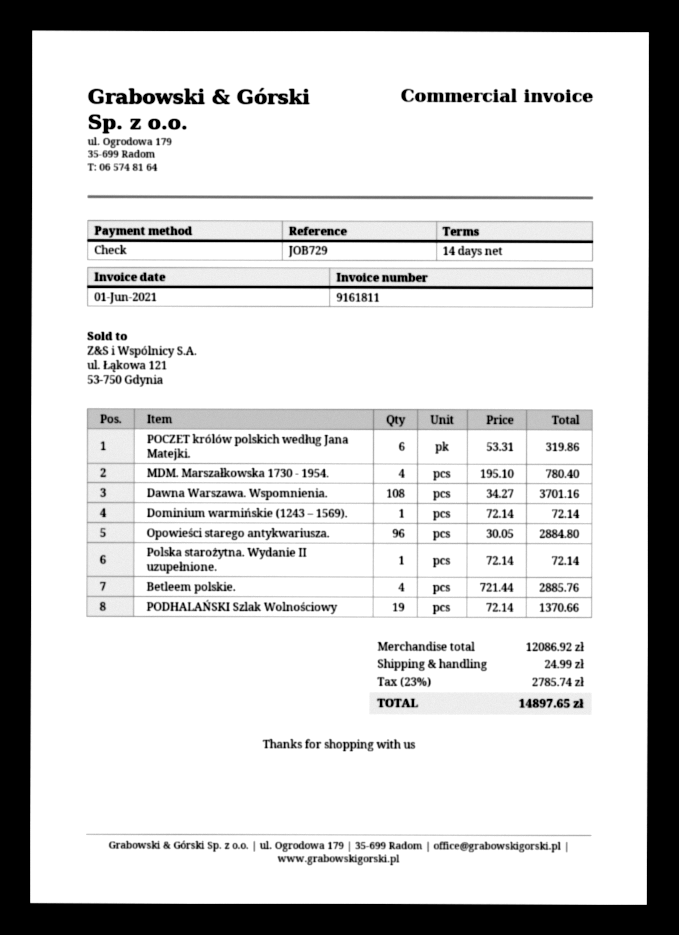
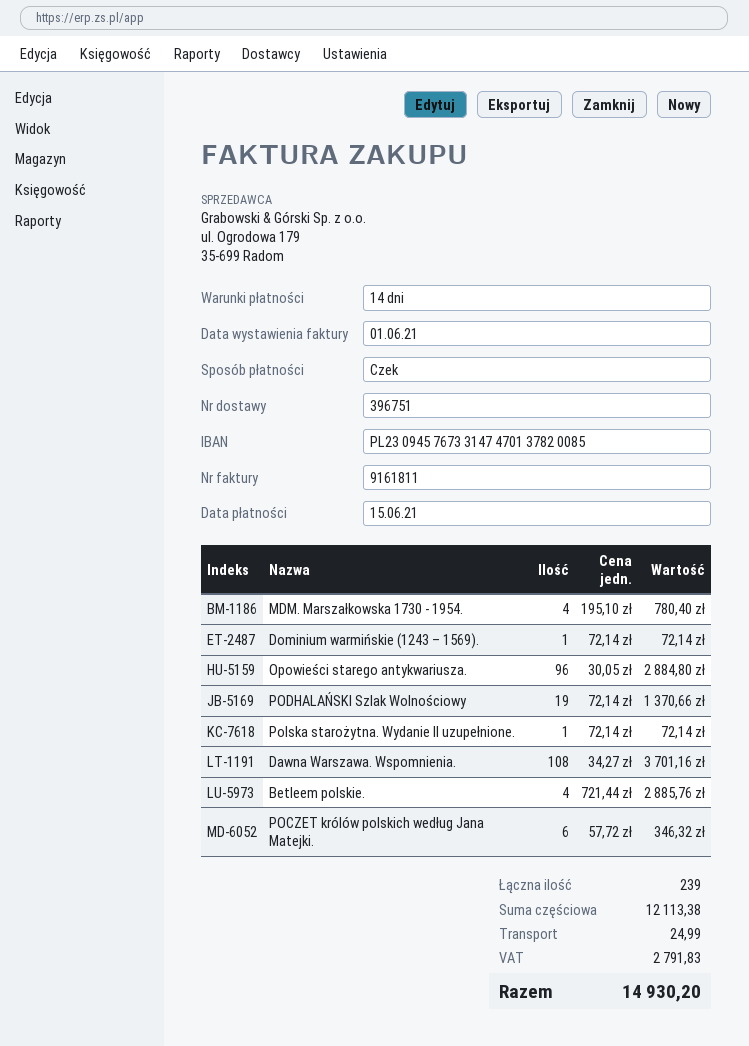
POCZET królów polskich według Jana Matejki.: 6 x 53.31 = 319.86 -> 6 x 57.72 = 346.32
subtotal: 12086.92 -> 12113.38
tax: 2785.74 -> 2791.83
total: 14897.65 -> 14930.20

